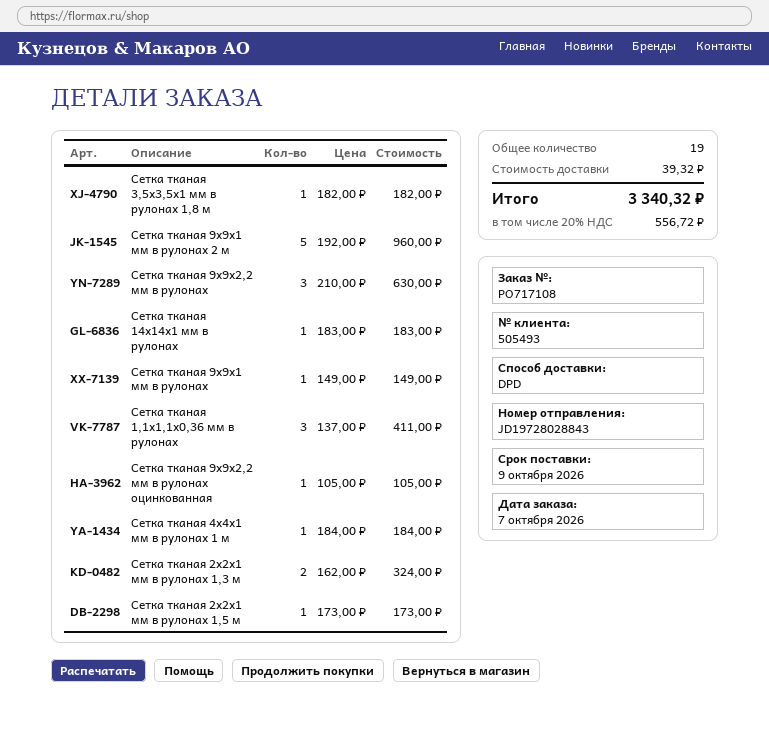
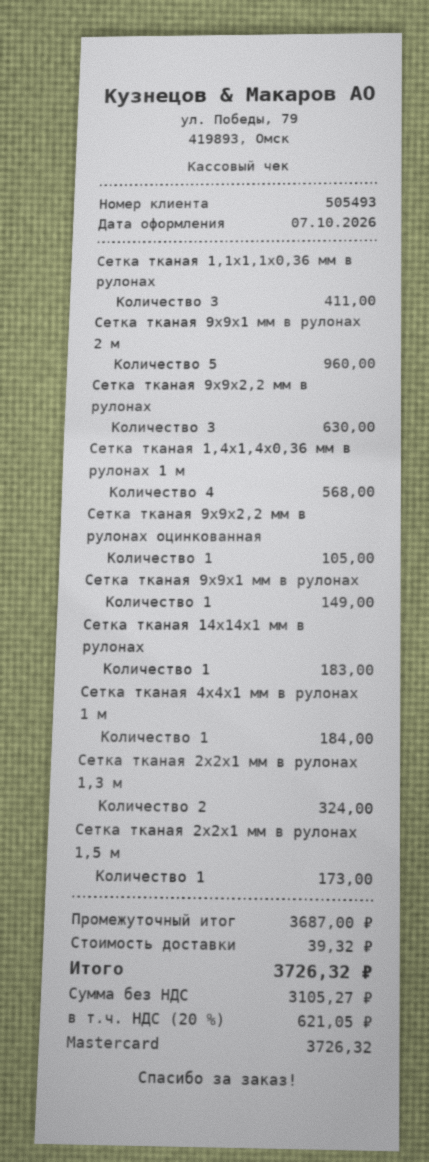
Сетка тканая 3,5х3,5х1 мм в рулонах 1,8 м: 1 for 182.00 -> none
Сетка тканая 1,4х1,4х0,36 мм в рулонах 1 м: none -> 4 for 568.00
tax: 20% = 556.72 -> 20% = 621.05
total: 3340.32 -> 3726.32

